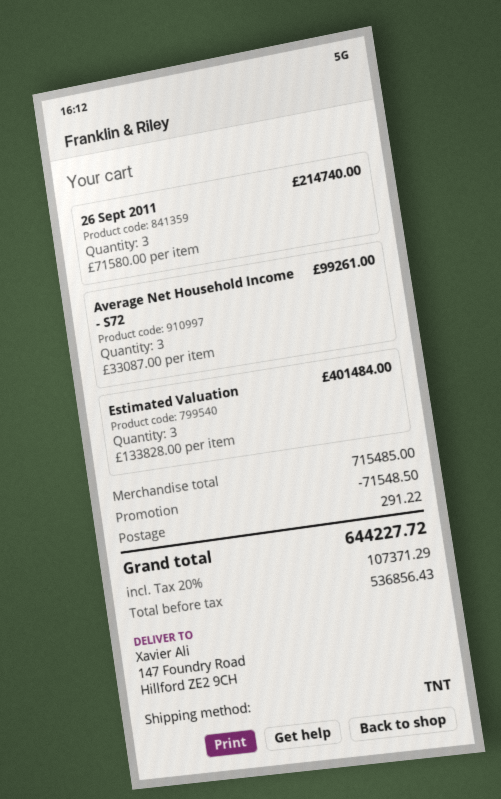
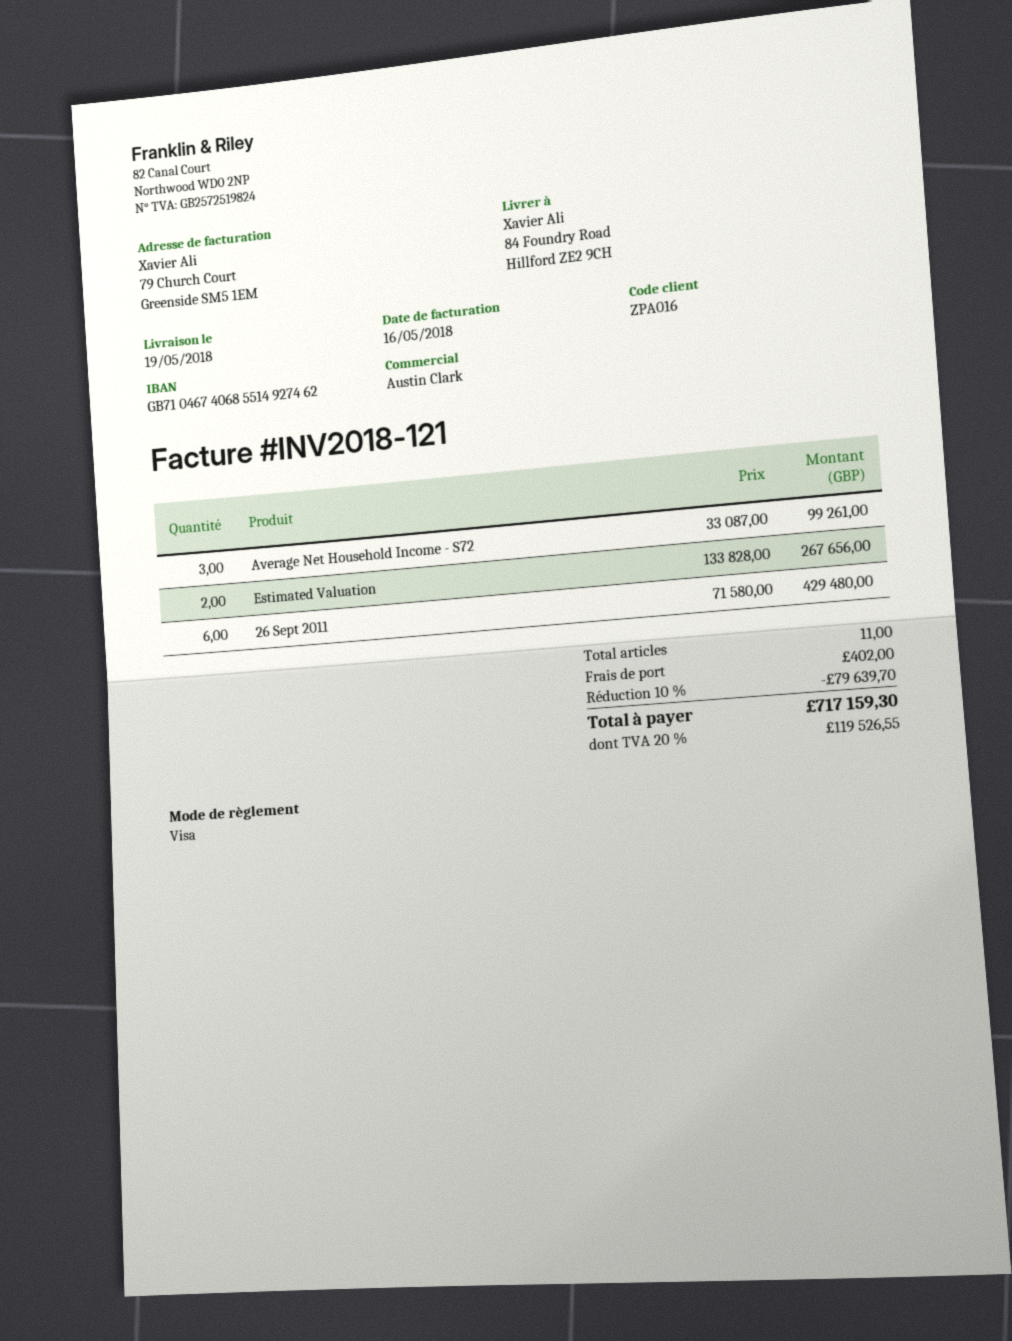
ship to: 147 Foundry Road, Hillford ZE2 9CH -> 84 Foundry Road, Hillford ZE2 9CH
26 Sept 2011: 3 x 71580.00 = 214740.00 -> 6 x 71580.00 = 429480.00
Estimated Valuation: 3 x 133828.00 = 401484.00 -> 2 x 133828.00 = 267656.00
discount: 71548.50 -> 79639.70
shipping: 291.22 -> 402.00
tax: 20% = 107371.29 -> 20% = 119526.55
total: 644227.72 -> 717159.30

